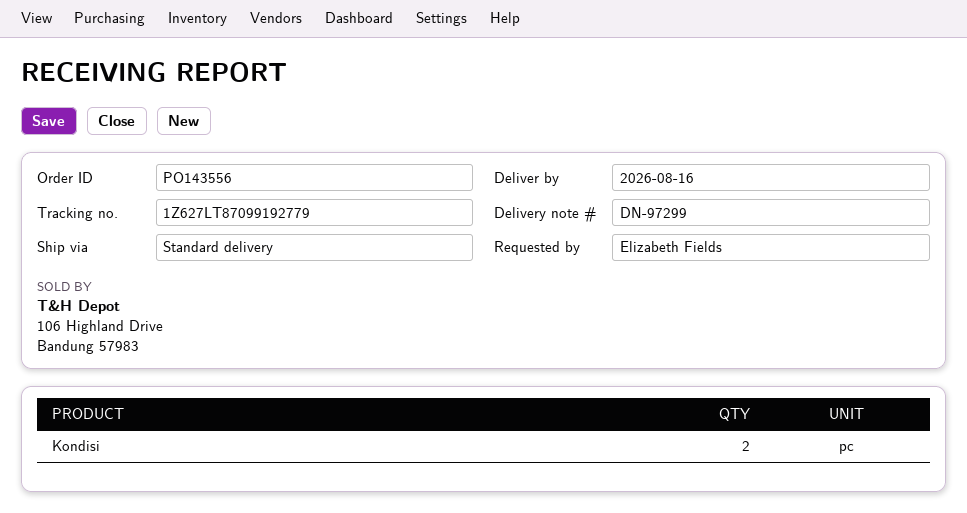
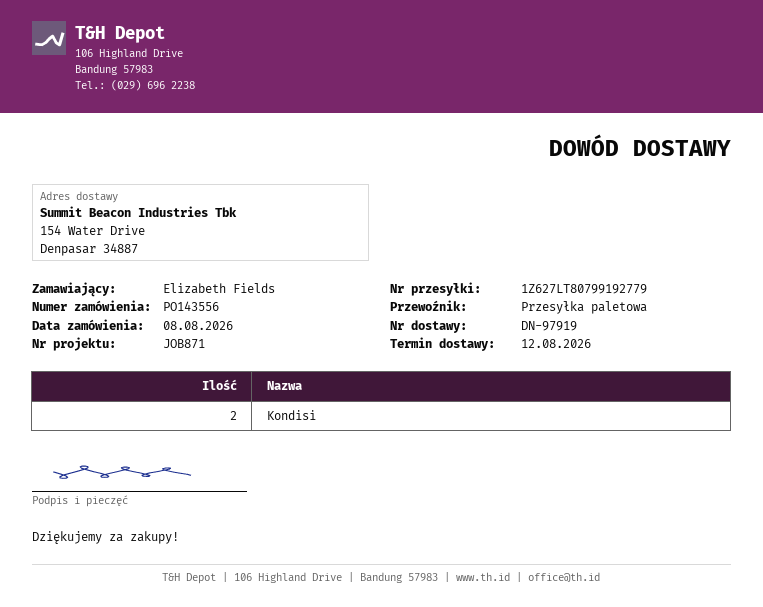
delivery note number: DN-97299 -> DN-97919
delivery date: 2026-08-16 -> 2026-08-12
shipping method: standard -> pallet freight
tracking number: 1Z627LT87099192779 -> 1Z627LT80799192779

